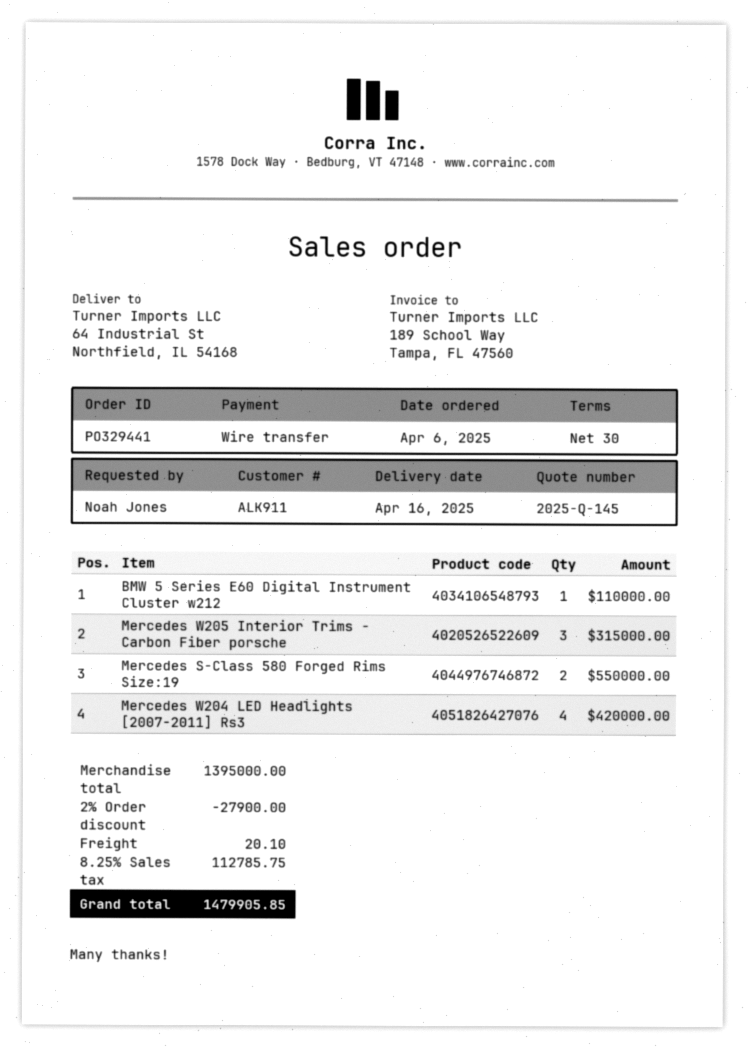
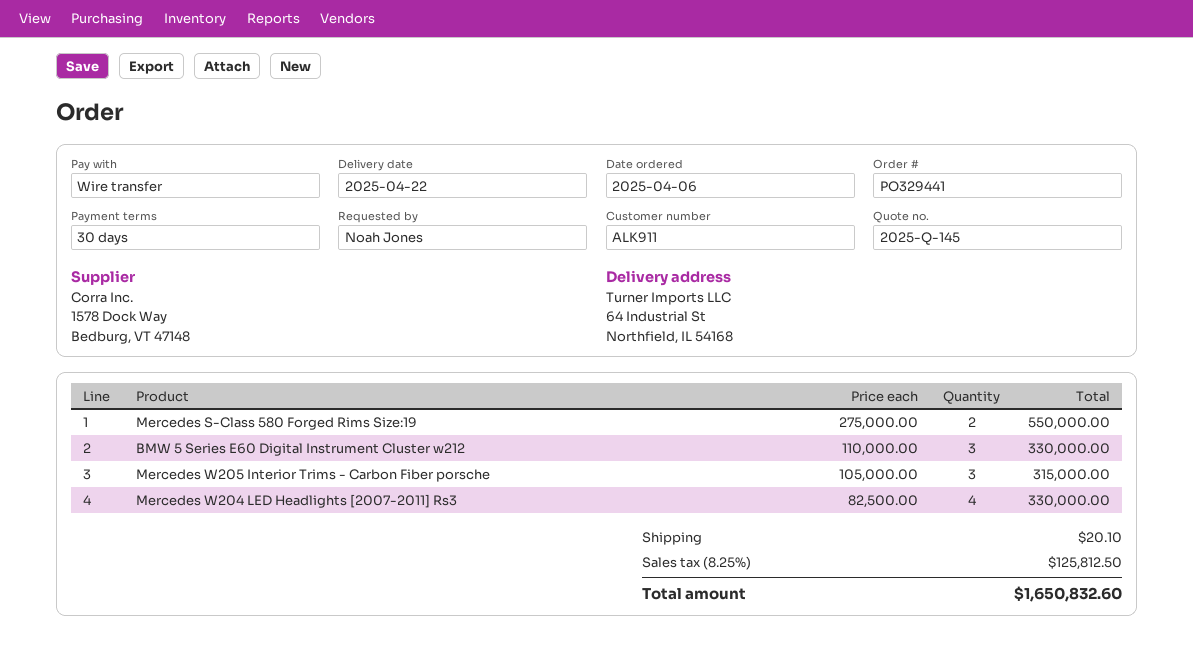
delivery date: 2025-04-16 -> 2025-04-22
BMW 5 Series E60 Digital Instrument Cluster w212: 1 for 110000.00 -> 3 for 330000.00
Mercedes W204 LED Headlights [2007-2011] Rs3: 4 for 420000.00 -> 4 for 330000.00
discount: 2% = 27900.00 -> none
tax: 8.25% = 112785.75 -> 8.25% = 125812.50
total: 1479905.85 -> 1650832.60

